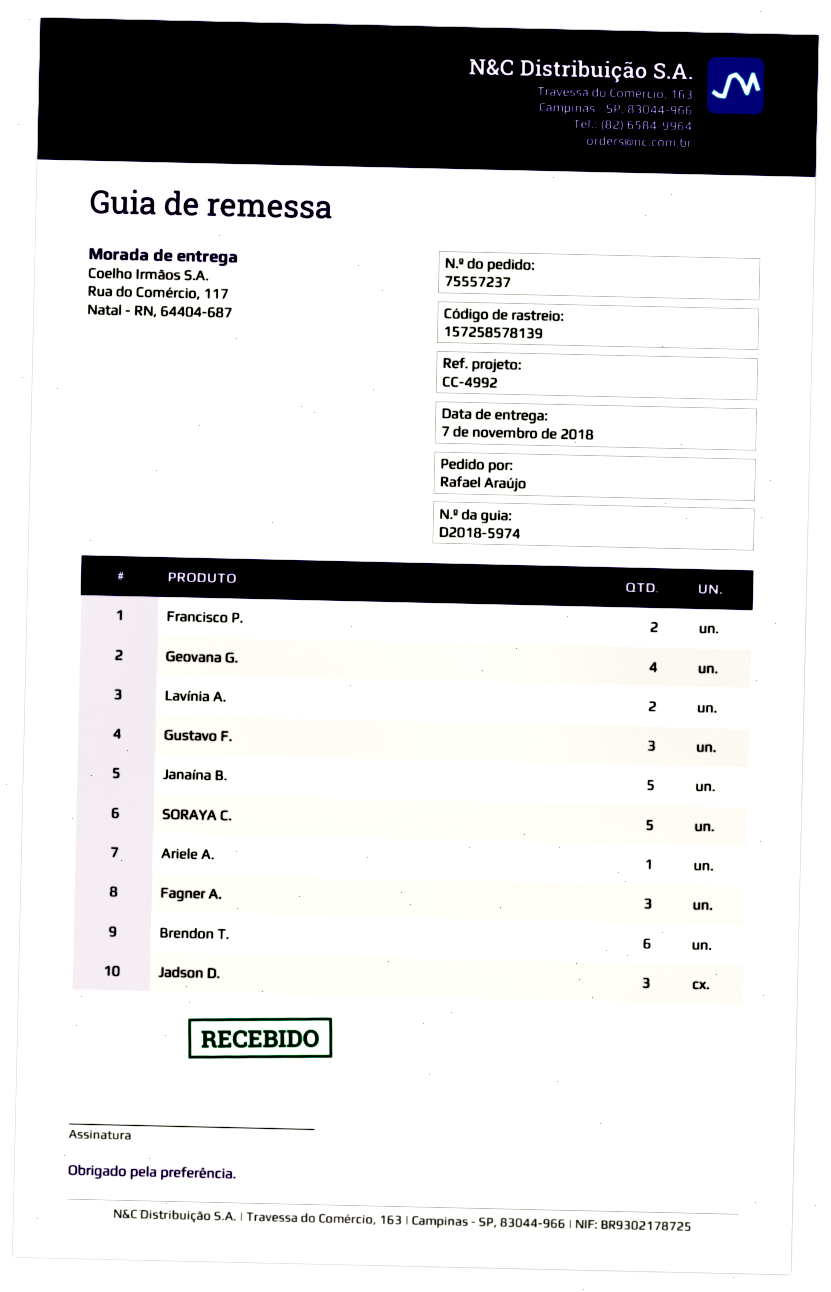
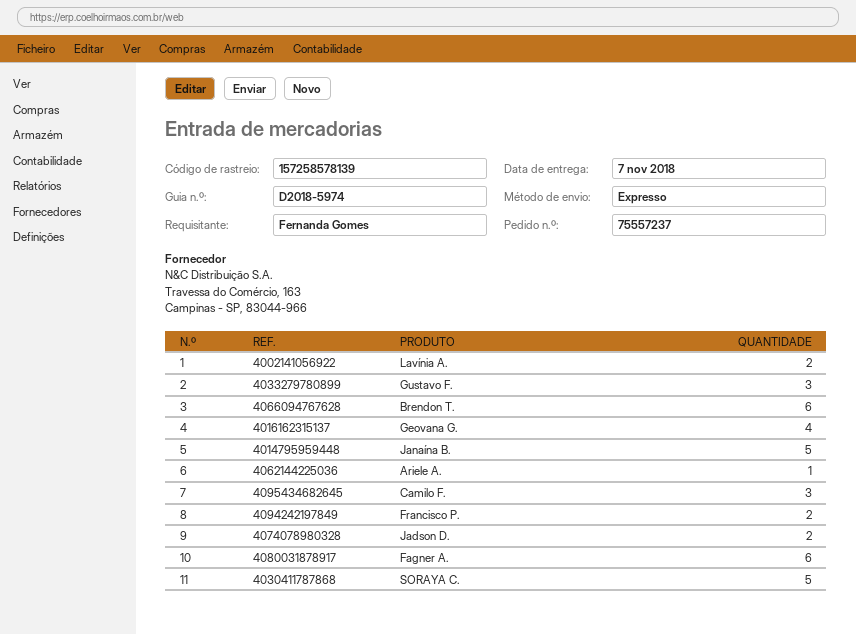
ordered by: Rafael Araújo -> Fernanda Gomes
Fagner A.: 3 -> 6
Jadson D.: 3 -> 2
Camilo F.: none -> 3

